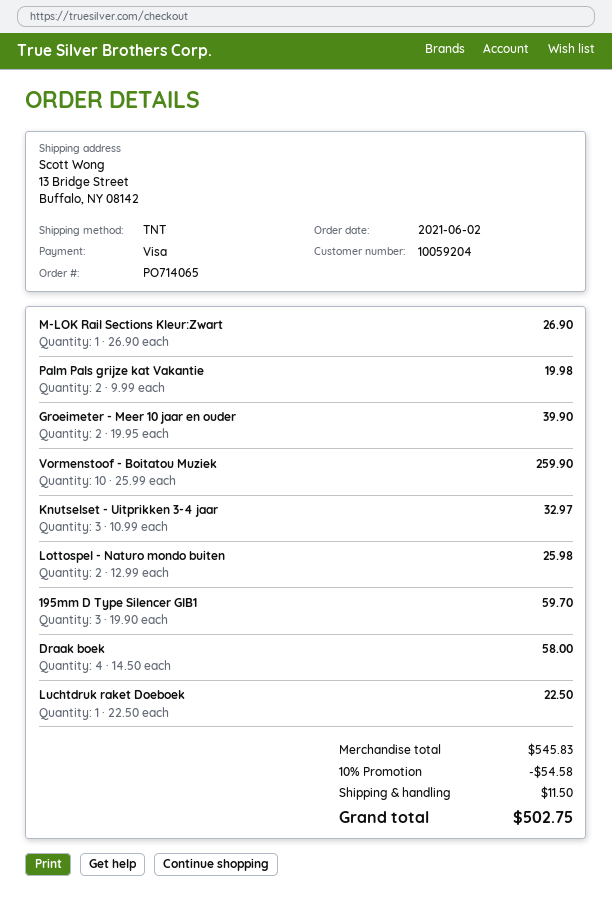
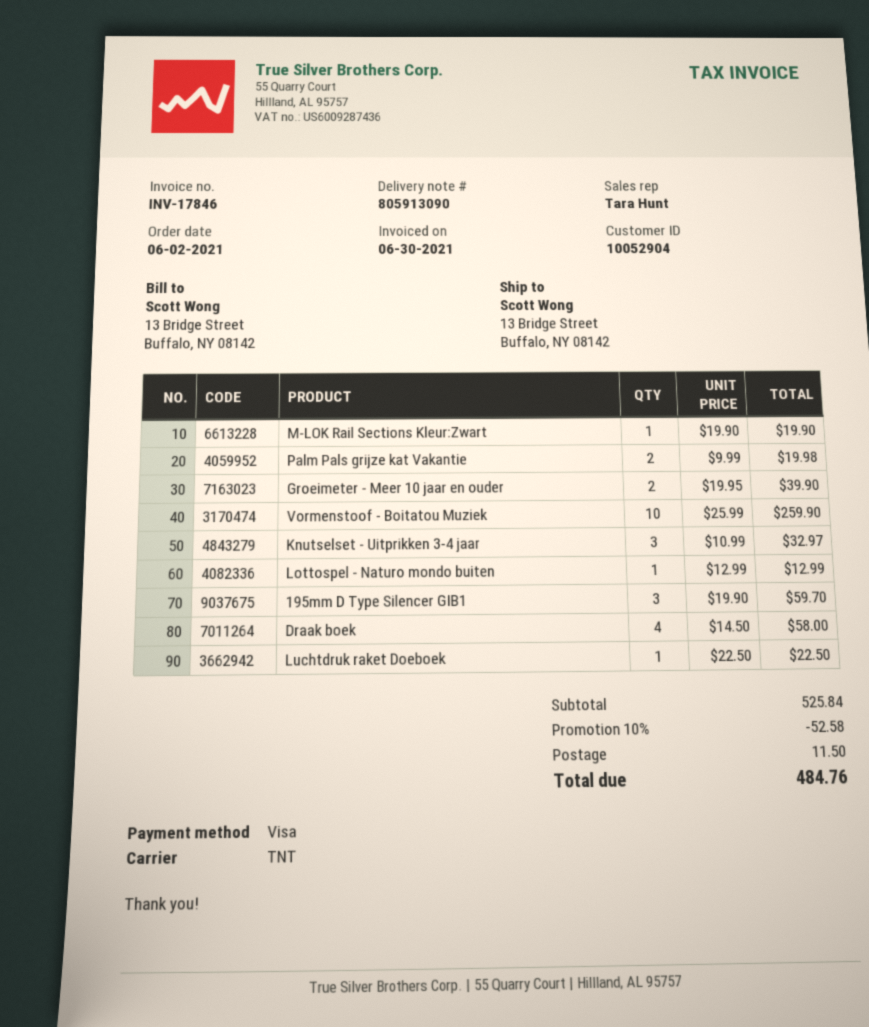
customer number: 10059204 -> 10052904
M-LOK Rail Sections Kleur:Zwart: 1 x 26.90 = 26.90 -> 1 x 19.90 = 19.90
Lottospel - Naturo mondo buiten: 2 x 12.99 = 25.98 -> 1 x 12.99 = 12.99
subtotal: 545.83 -> 525.84
discount: 10% = 54.58 -> 10% = 52.58
total: 502.75 -> 484.76

